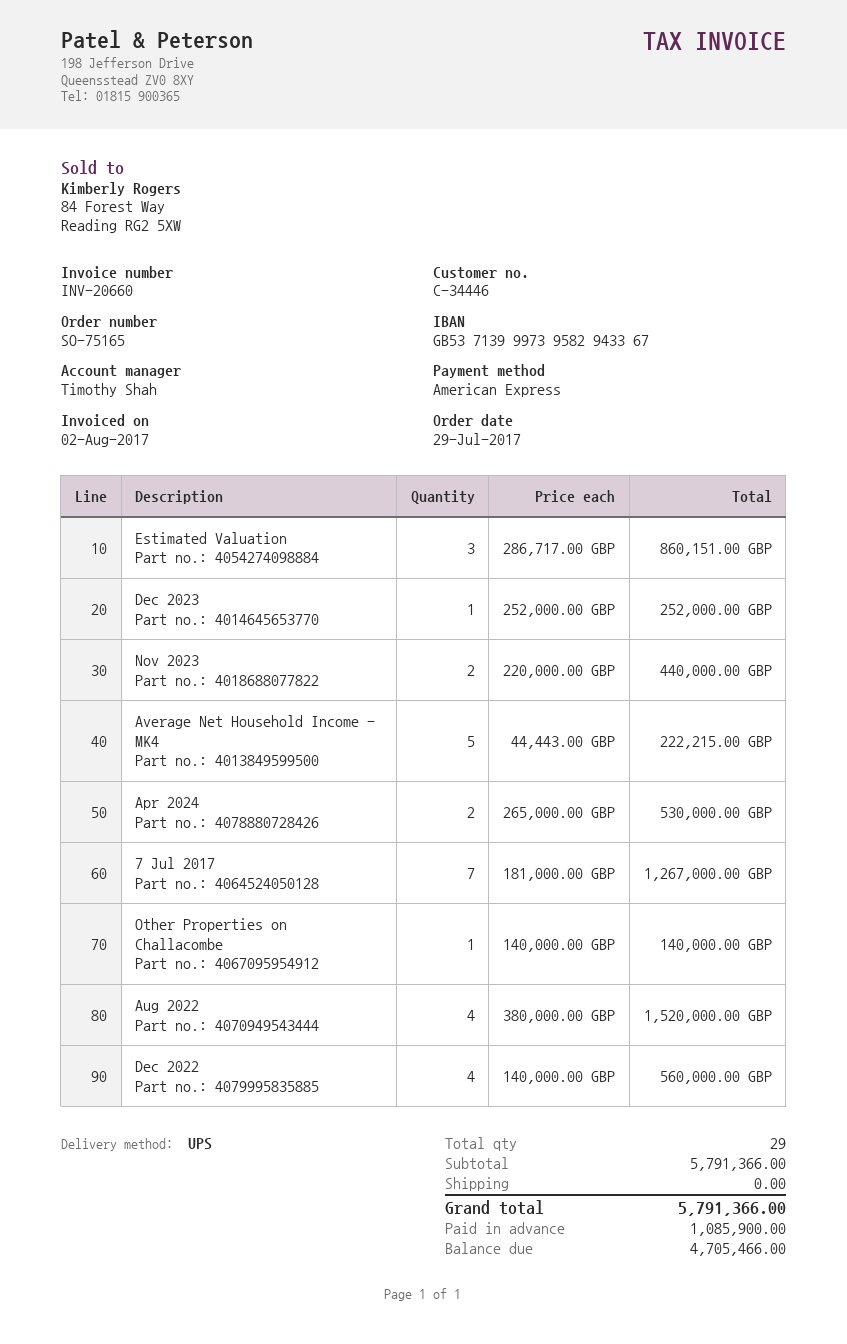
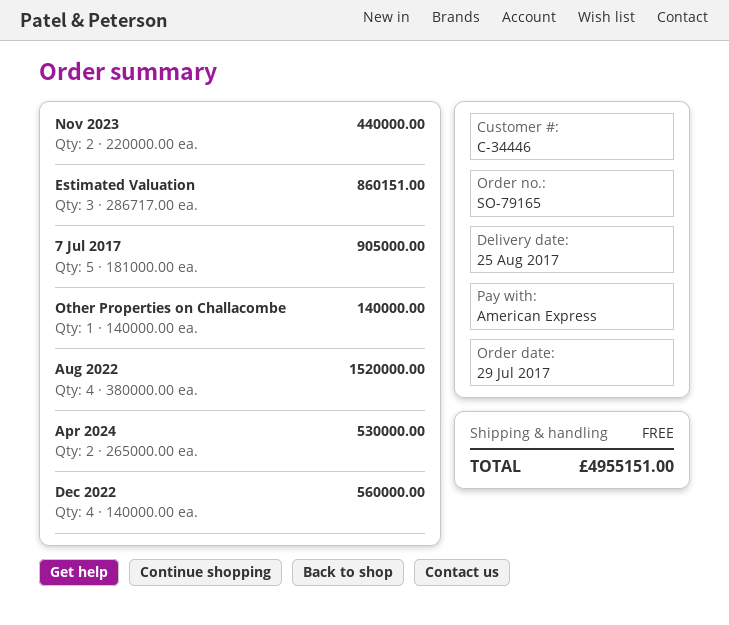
order number: SO-75165 -> SO-79165
Dec 2023: 1 x 252000.00 = 252000.00 -> none
Average Net Household Income - MK4: 5 x 44443.00 = 222215.00 -> none
7 Jul 2017: 7 x 181000.00 = 1267000.00 -> 5 x 181000.00 = 905000.00
total: 5791366.00 -> 4955151.00

